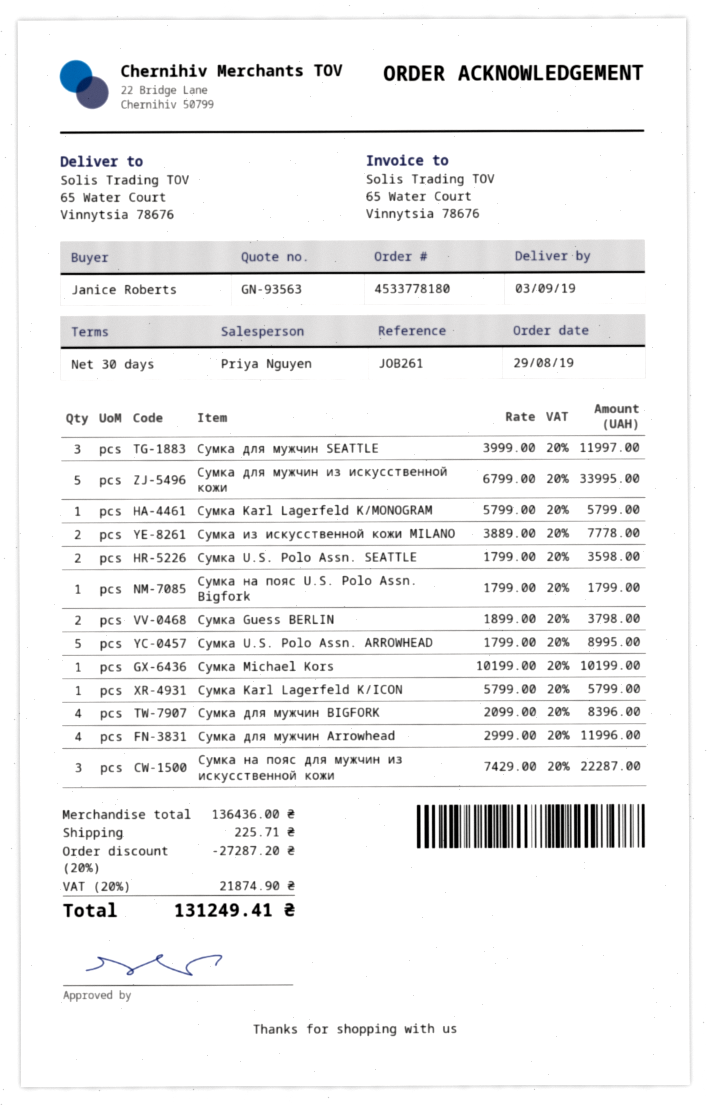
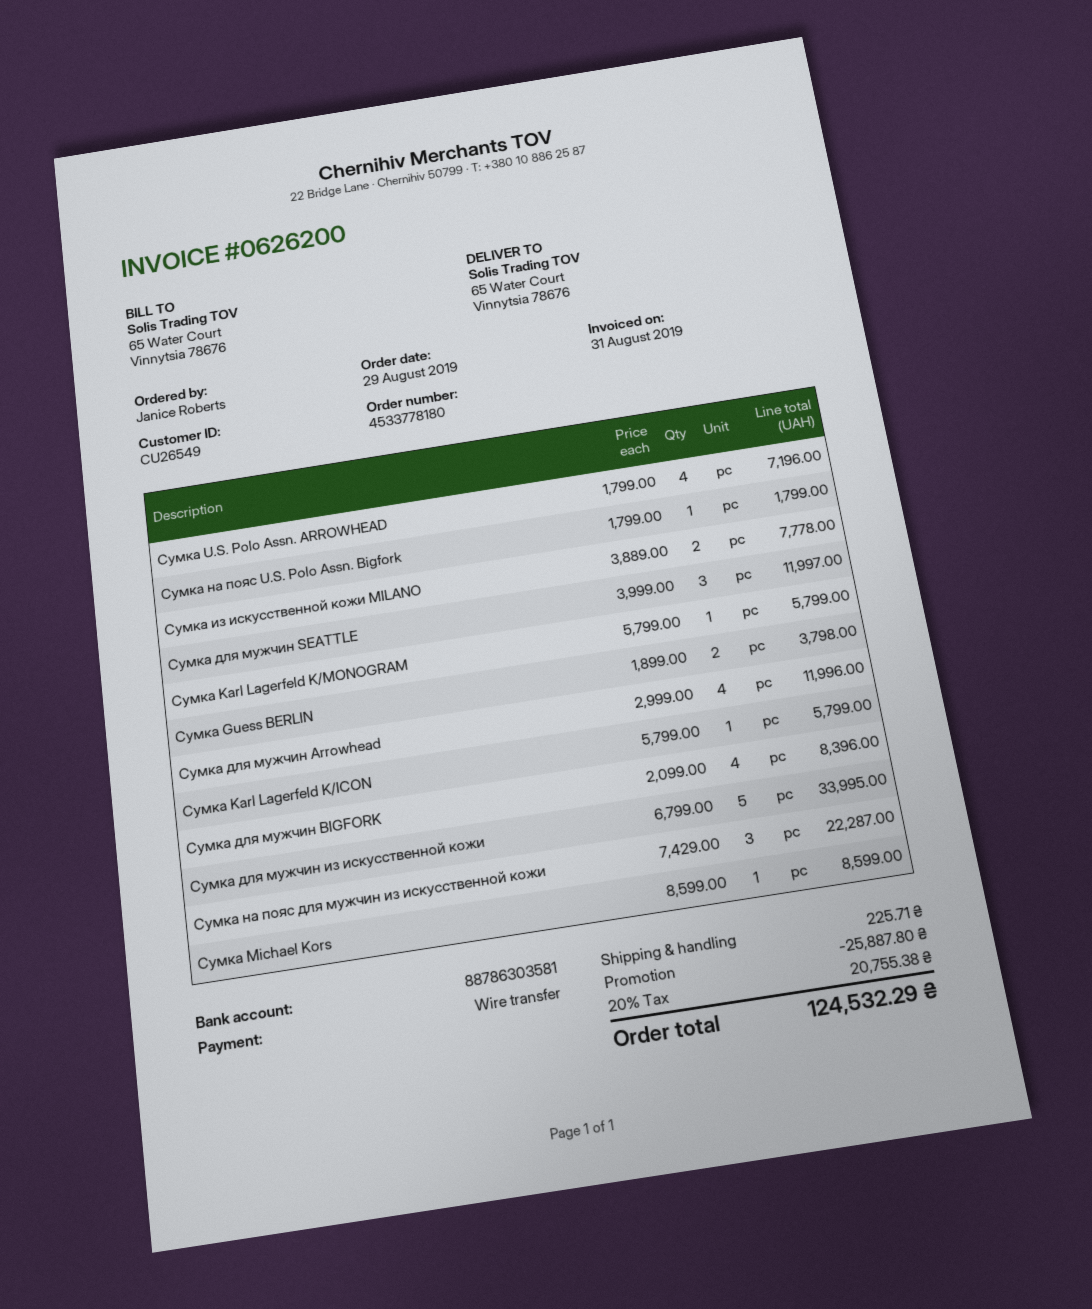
Сумка U.S. Polo Assn. SEATTLE: 2 x 1799.00 = 3598.00 -> none
Сумка U.S. Polo Assn. ARROWHEAD: 5 x 1799.00 = 8995.00 -> 4 x 1799.00 = 7196.00
Сумка Michael Kors: 1 x 10199.00 = 10199.00 -> 1 x 8599.00 = 8599.00
discount: 27287.20 -> 25887.80
tax: 20% = 21874.90 -> 20% = 20755.38
total: 131249.41 -> 124532.29

